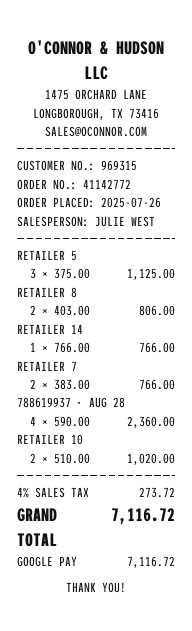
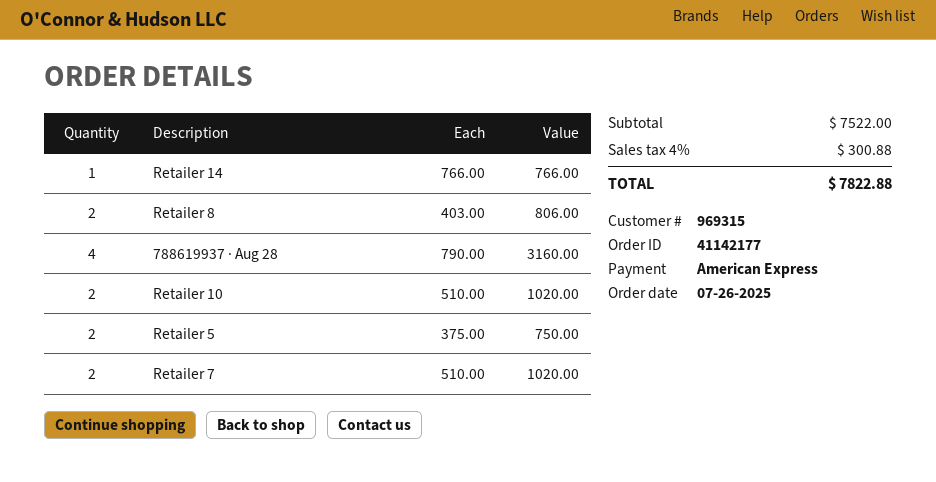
order number: 41142772 -> 41142177
payment method: Google Pay -> American Express
RETAILER 5: 3 x 375.00 = 1125.00 -> 2 x 375.00 = 750.00
RETAILER 7: 2 x 383.00 = 766.00 -> 2 x 510.00 = 1020.00
788619937 · AUG 28: 4 x 590.00 = 2360.00 -> 4 x 790.00 = 3160.00
tax: 4% = 273.72 -> 4% = 300.88
total: 7116.72 -> 7822.88

